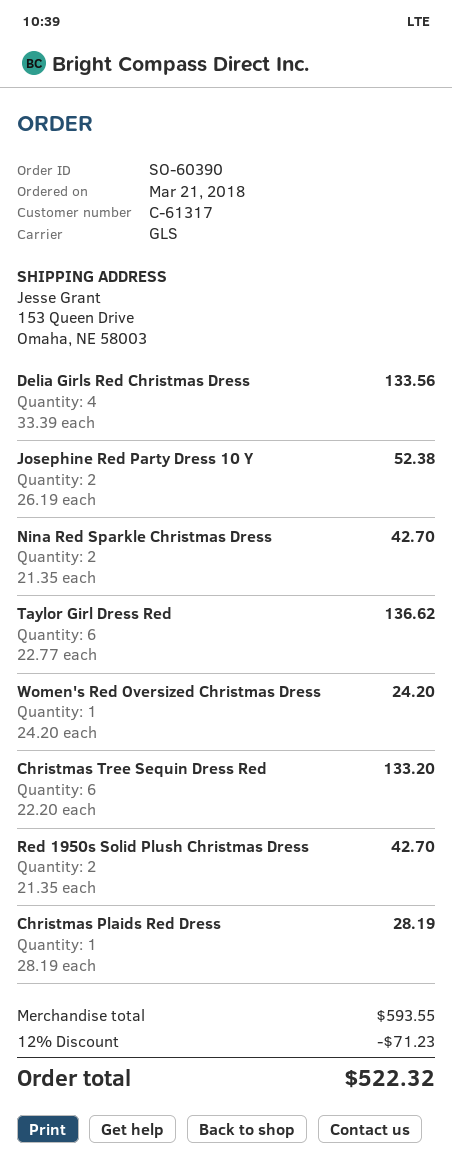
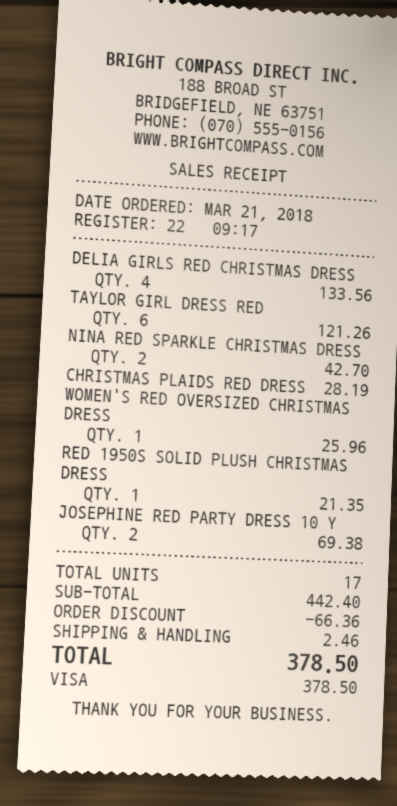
Josephine Red Party Dress 10 Y: 2 for 52.38 -> 2 for 69.38
Taylor Girl Dress Red: 6 for 136.62 -> 6 for 121.26
Women's Red Oversized Christmas Dress: 1 for 24.20 -> 1 for 25.96
Christmas Tree Sequin Dress Red: 6 for 133.20 -> none
Red 1950s Solid Plush Christmas Dress: 2 for 42.70 -> 1 for 21.35
subtotal: 593.55 -> 442.40
discount: 71.23 -> 66.36
shipping: none -> 2.46
total: 522.32 -> 378.50

